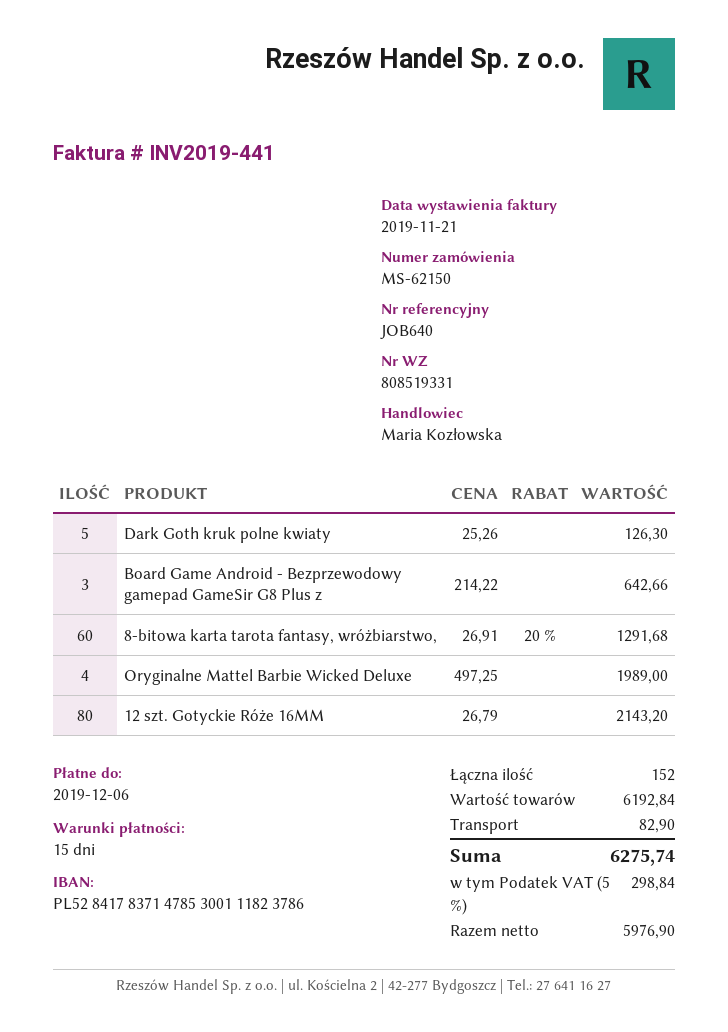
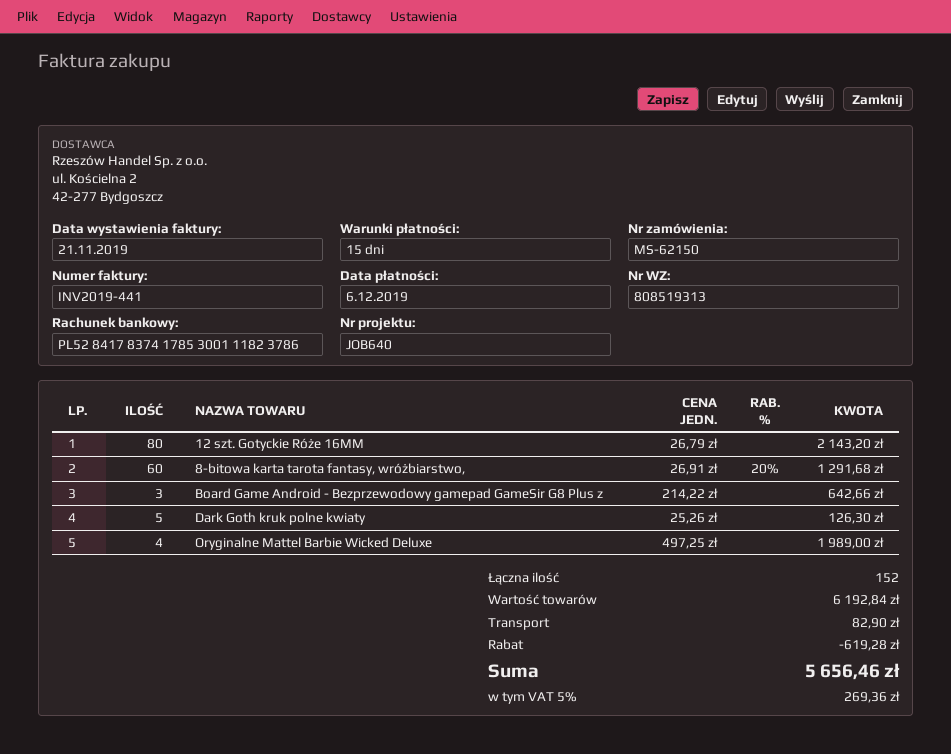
delivery note number: 808519331 -> 808519313
bank account: PL52841783714785300111823786 -> PL52841783741785300111823786
discount: none -> 619.28
tax: 5% = 298.84 -> 5% = 269.36
total: 6275.74 -> 5656.46

